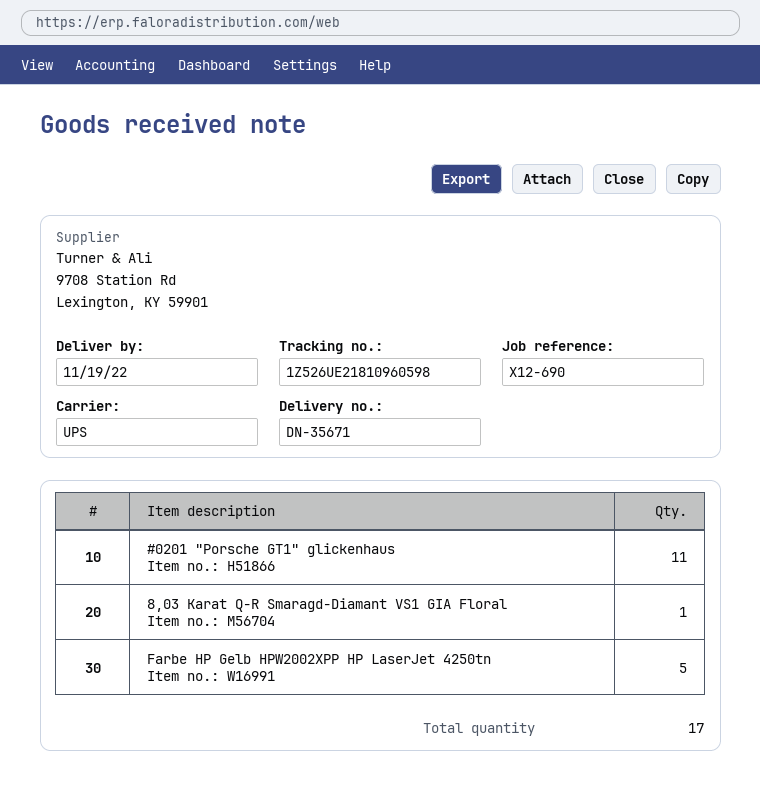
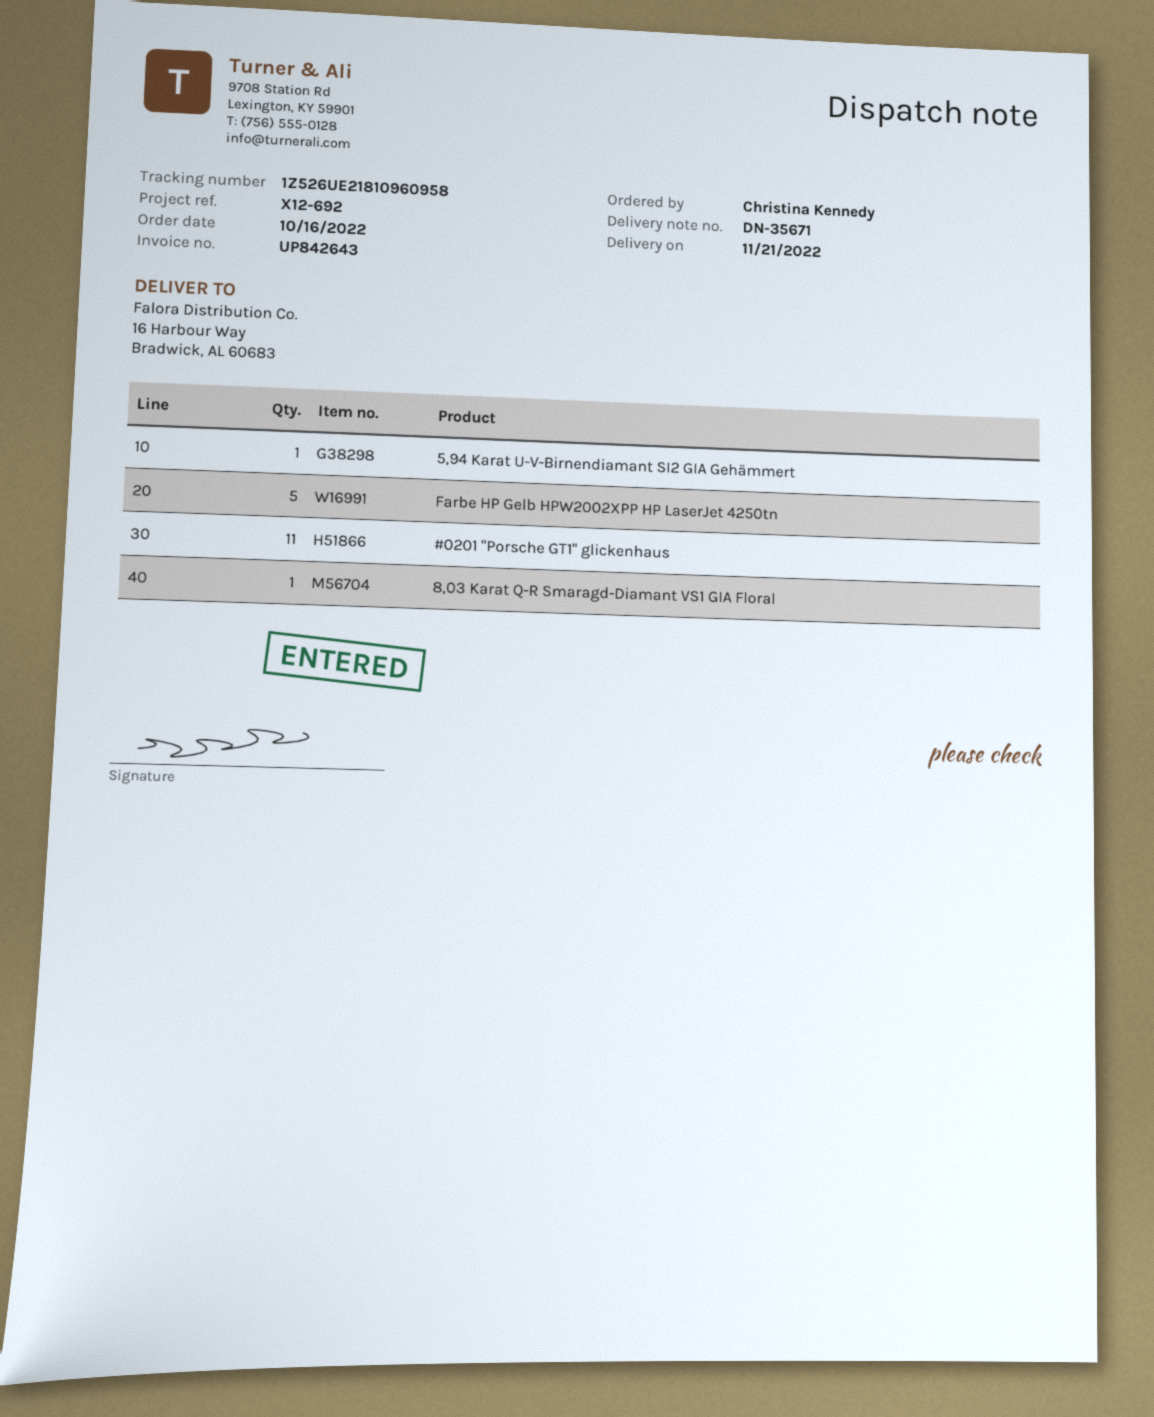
delivery date: 2022-11-19 -> 2022-11-21
reference: X12-690 -> X12-692
tracking number: 1Z526UE21810960598 -> 1Z526UE21810960958
5,94 Karat U-V-Birnendiamant SI2 GIA Gehämmert: none -> 1

